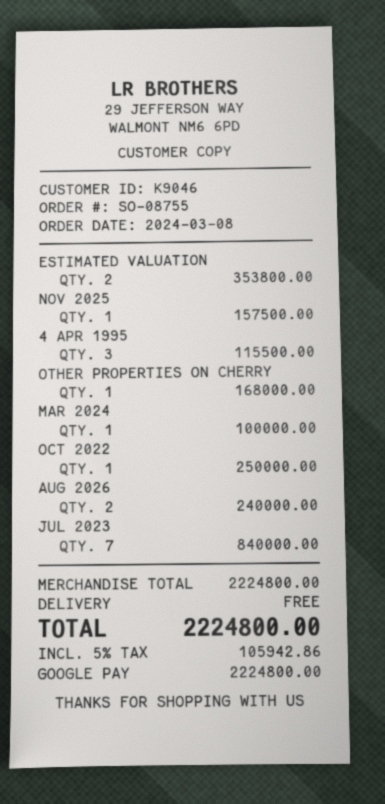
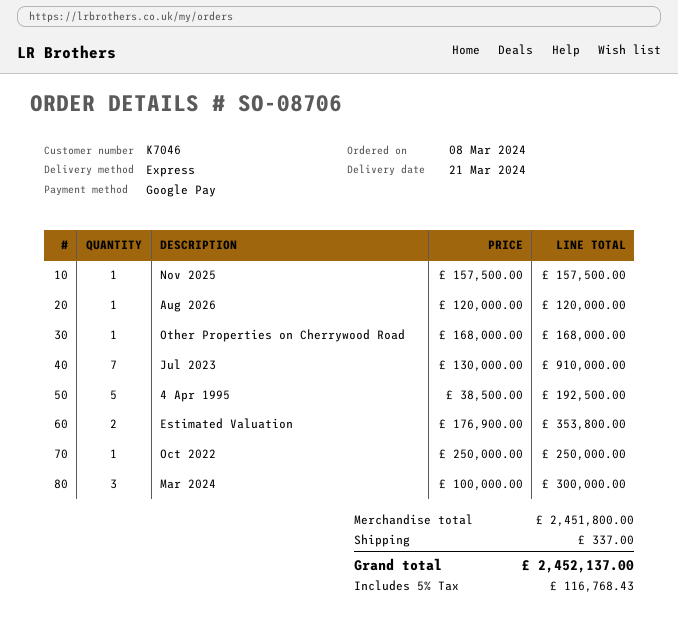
order number: SO-08755 -> SO-08706
customer number: K9046 -> K7046
4 APR 1995: 3 for 115500.00 -> 5 for 192500.00
MAR 2024: 1 for 100000.00 -> 3 for 300000.00
AUG 2026: 2 for 240000.00 -> 1 for 120000.00
JUL 2023: 7 for 840000.00 -> 7 for 910000.00
subtotal: 2224800.00 -> 2451800.00
shipping: 0.00 -> 337.00
tax: 5% = 105942.86 -> 5% = 116768.43
total: 2224800.00 -> 2452137.00

